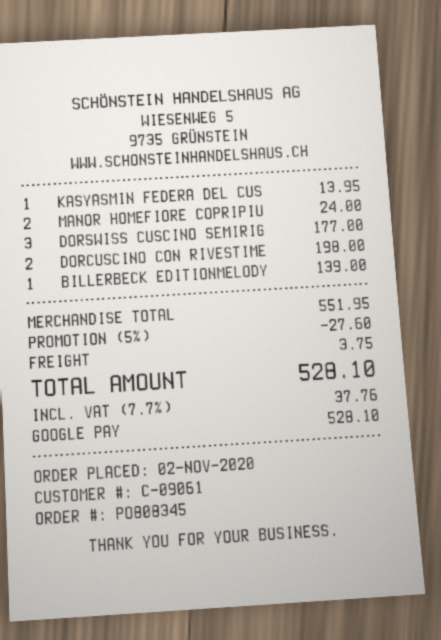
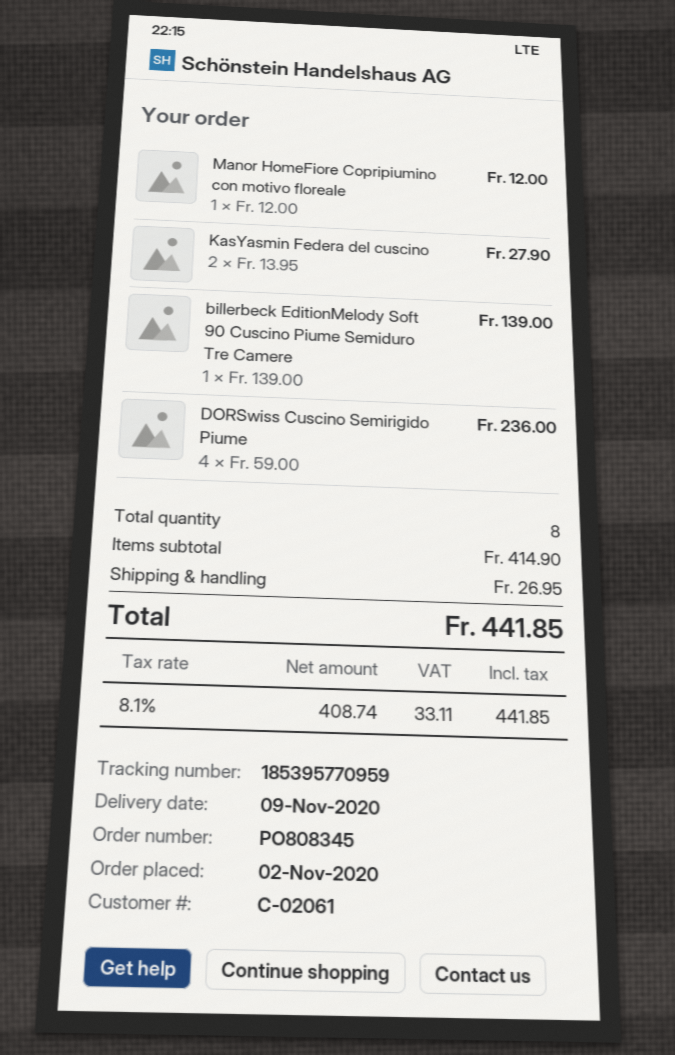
customer number: C-09061 -> C-02061
KASYASMIN FEDERA DEL CUS: 1 for 13.95 -> 2 for 27.90
MANOR HOMEFIORE COPRIPIU: 2 for 24.00 -> 1 for 12.00
DORSWISS CUSCINO SEMIRIG: 3 for 177.00 -> 4 for 236.00
DORCUSCINO CON RIVESTIME: 2 for 198.00 -> none
subtotal: 551.95 -> 414.90
discount: 5% = 27.60 -> none
shipping: 3.75 -> 26.95
tax: 7.7% = 37.76 -> 8.1% = 33.11
total: 528.10 -> 441.85

